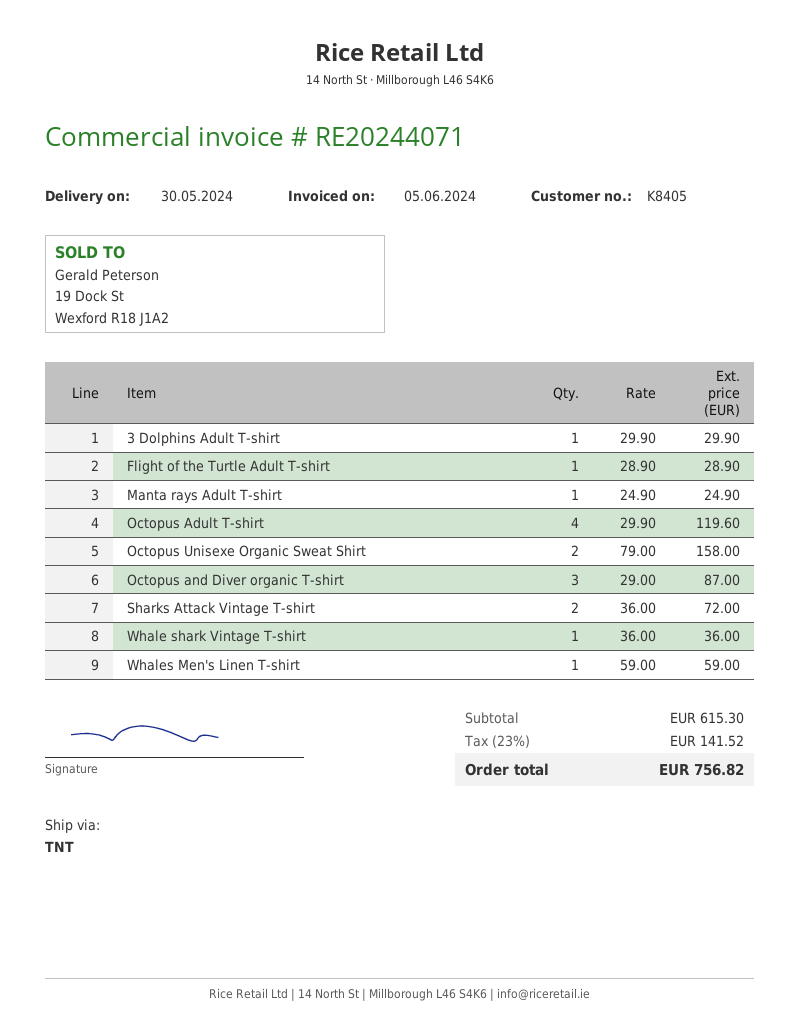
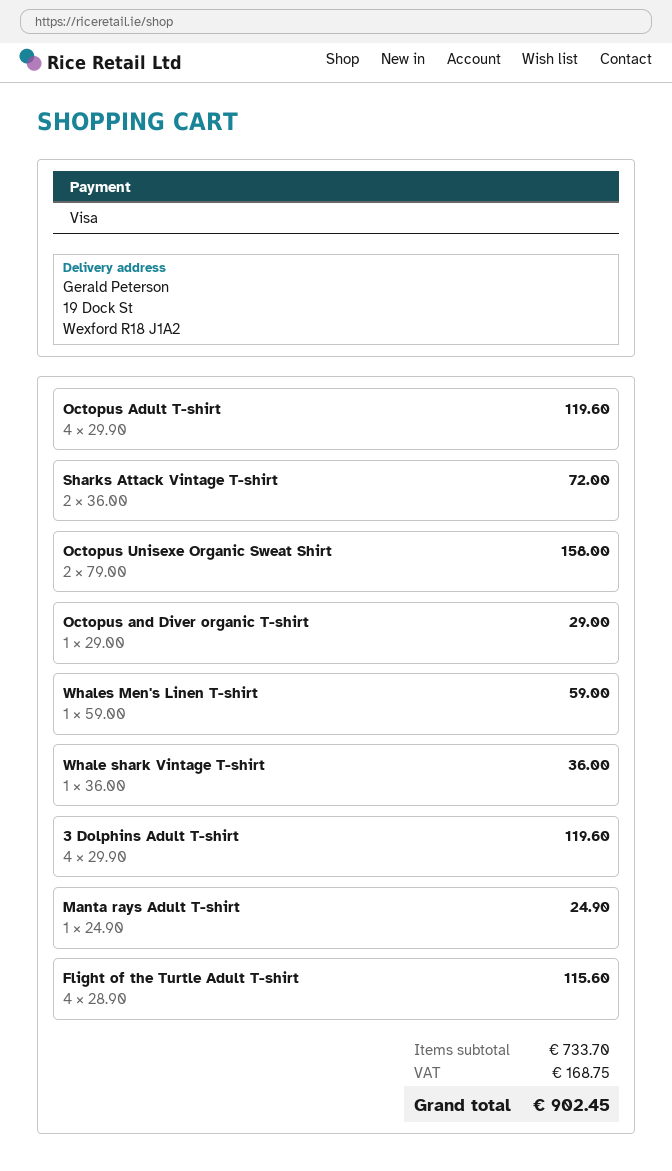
3 Dolphins Adult T-shirt: 1 x 29.90 = 29.90 -> 4 x 29.90 = 119.60
Flight of the Turtle Adult T-shirt: 1 x 28.90 = 28.90 -> 4 x 28.90 = 115.60
Octopus and Diver organic T-shirt: 3 x 29.00 = 87.00 -> 1 x 29.00 = 29.00
subtotal: 615.30 -> 733.70
tax: 141.52 -> 168.75
total: 756.82 -> 902.45

